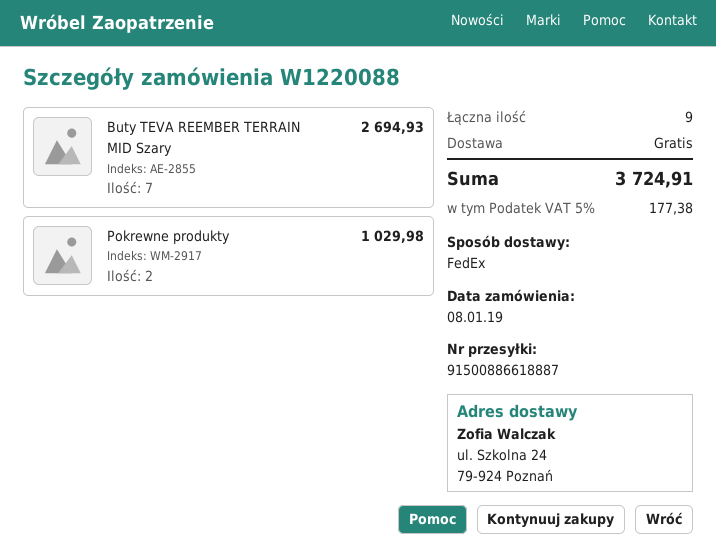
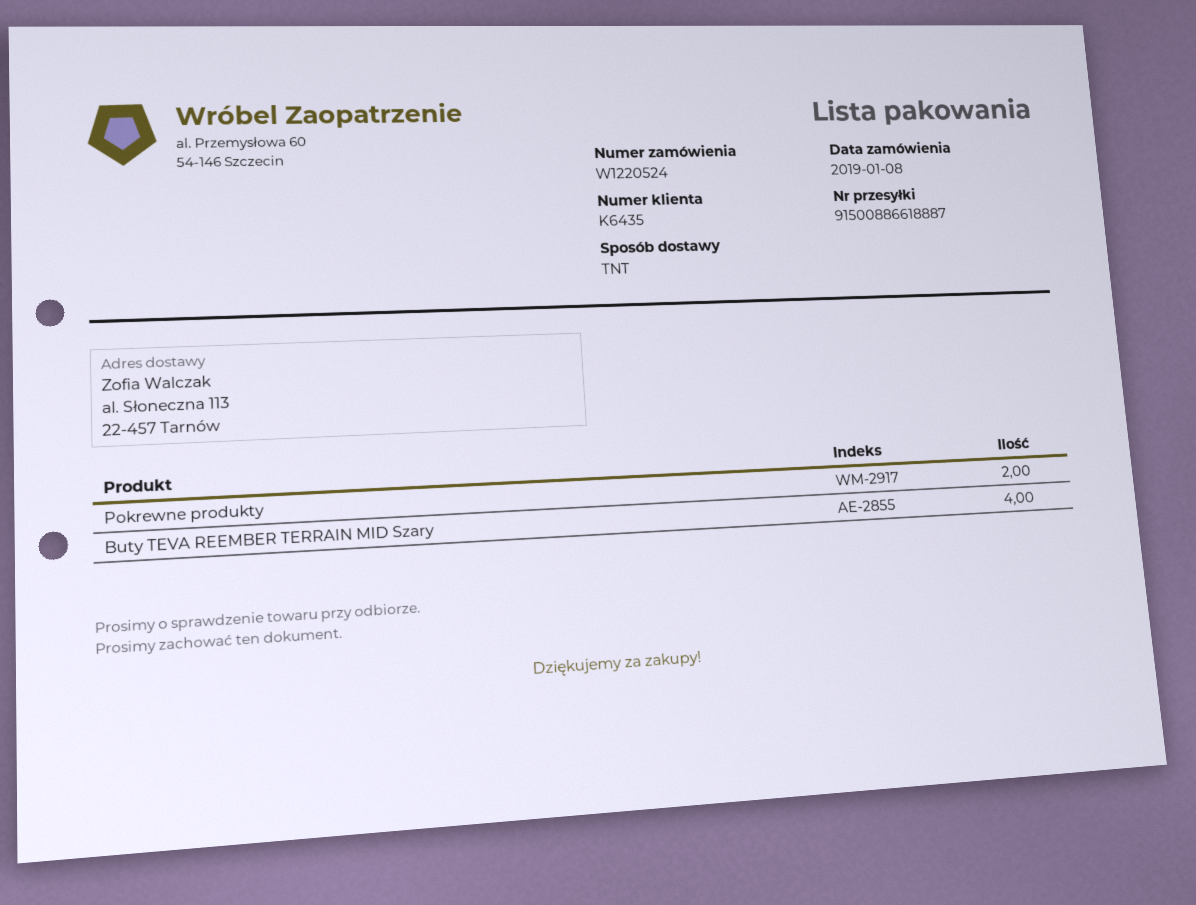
order number: W1220088 -> W1220524
shipping method: FedEx -> TNT
ship to: ul. Szkolna 24, 79-924 Poznań -> al. Słoneczna 113, 22-457 Tarnów
Buty TEVA REEMBER TERRAIN MID Szary: 7 -> 4

